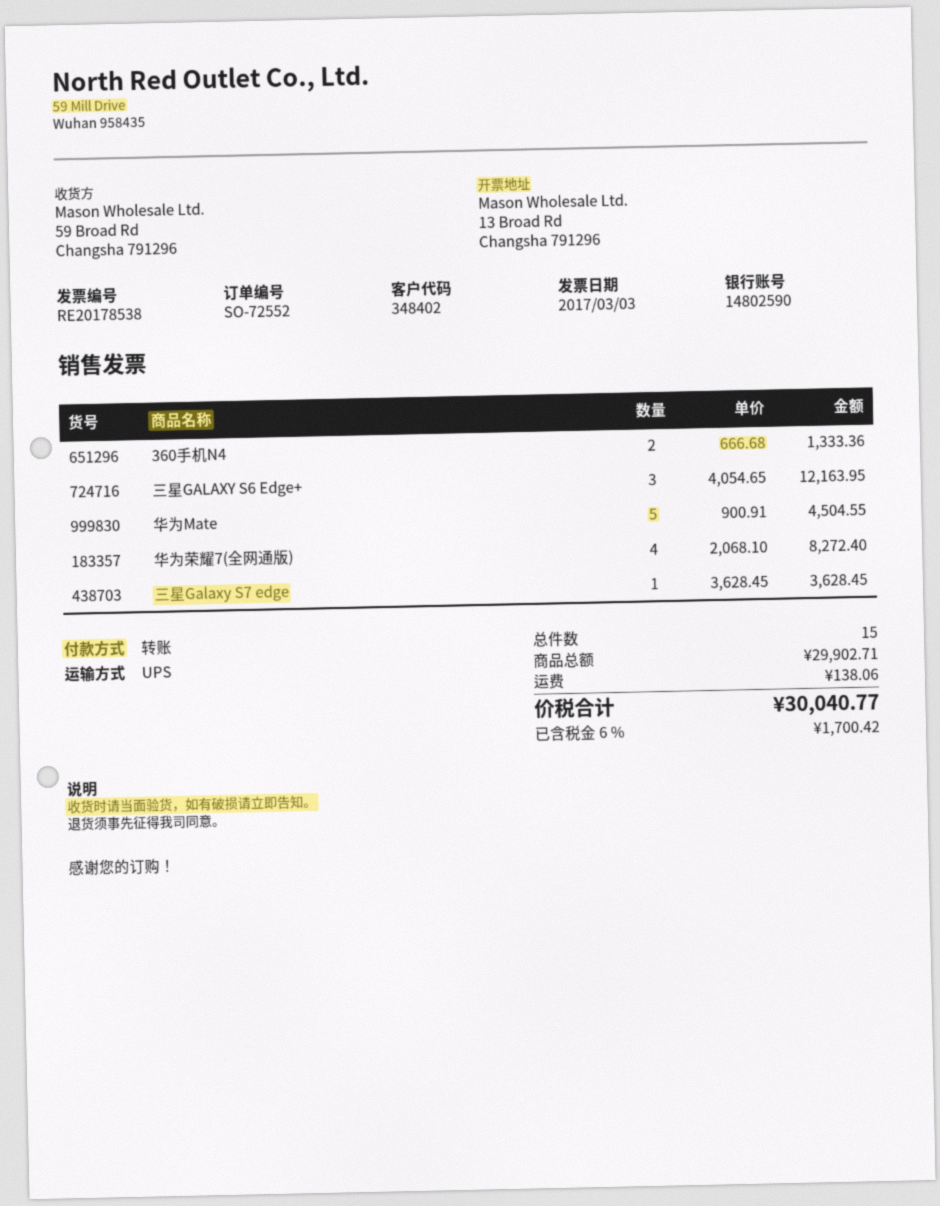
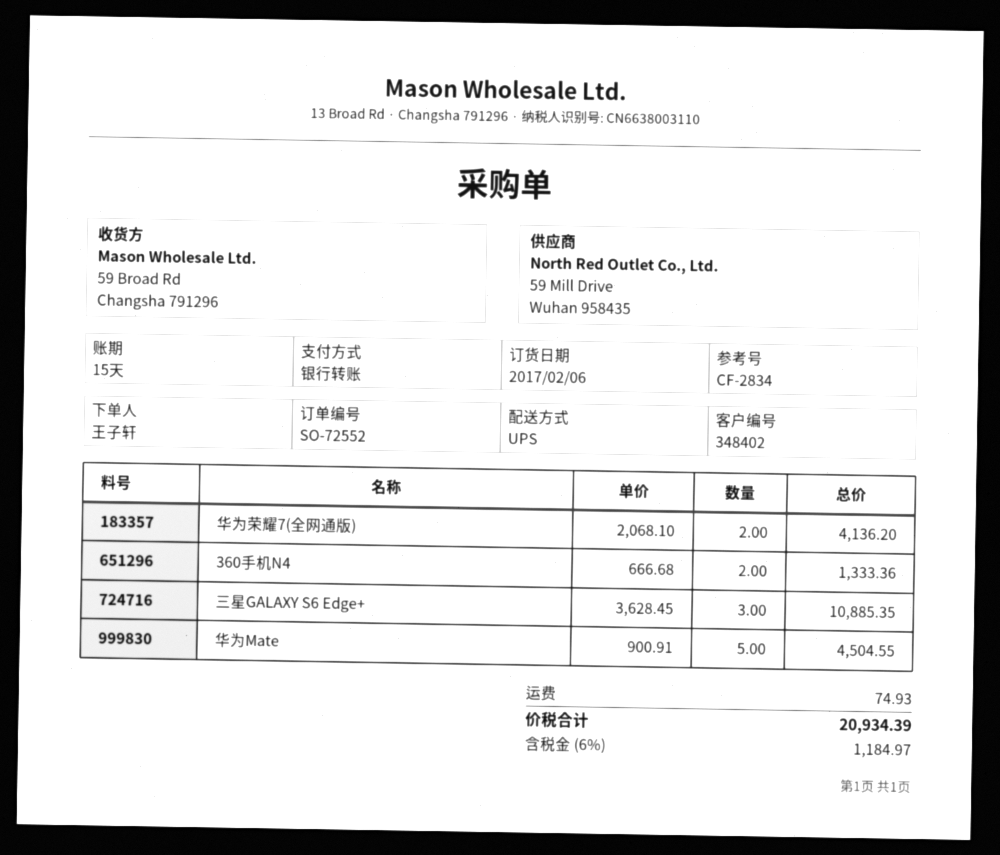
三星GALAXY S6 Edge+: 3 x 4054.65 = 12163.95 -> 3 x 3628.45 = 10885.35
华为荣耀7(全网通版): 4 x 2068.10 = 8272.40 -> 2 x 2068.10 = 4136.20
三星Galaxy S7 edge: 1 x 3628.45 = 3628.45 -> none
shipping: 138.06 -> 74.93
tax: 6% = 1700.42 -> 6% = 1184.97
total: 30040.77 -> 20934.39

